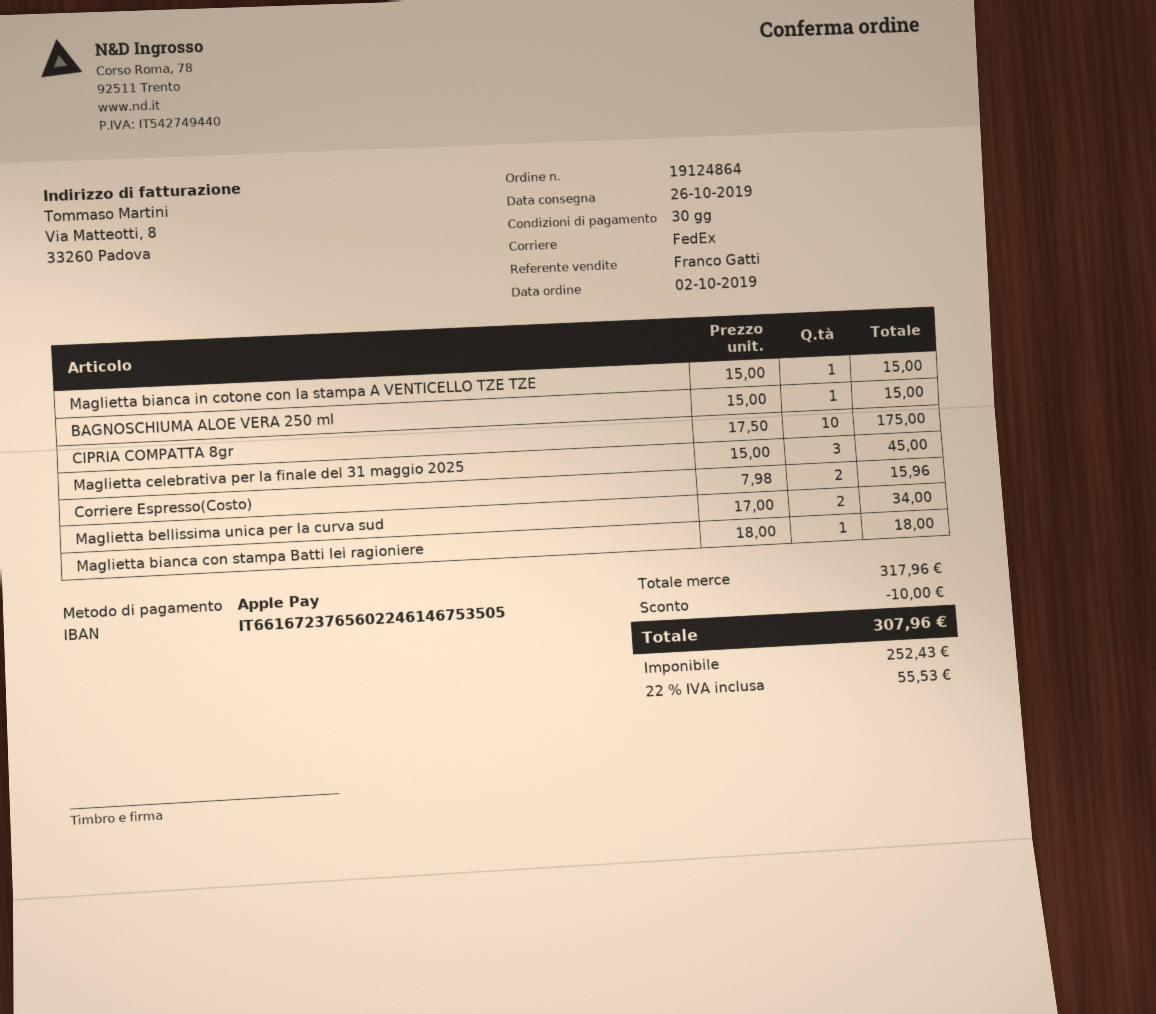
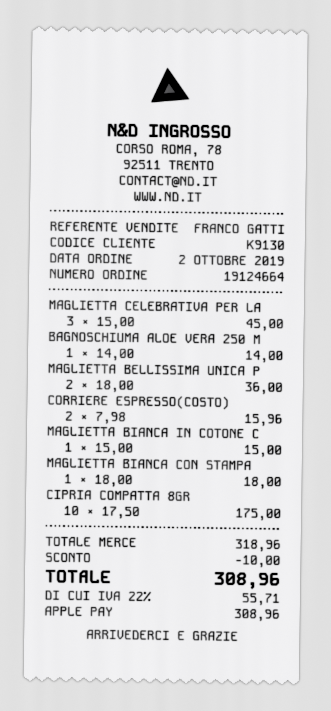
order number: 19124864 -> 19124664
BAGNOSCHIUMA ALOE VERA 250 ml: 1 x 15.00 = 15.00 -> 1 x 14.00 = 14.00
Maglietta bellissima unica per la curva sud: 2 x 17.00 = 34.00 -> 2 x 18.00 = 36.00
subtotal: 317.96 -> 318.96
tax: 22% = 55.53 -> 22% = 55.71
total: 307.96 -> 308.96

